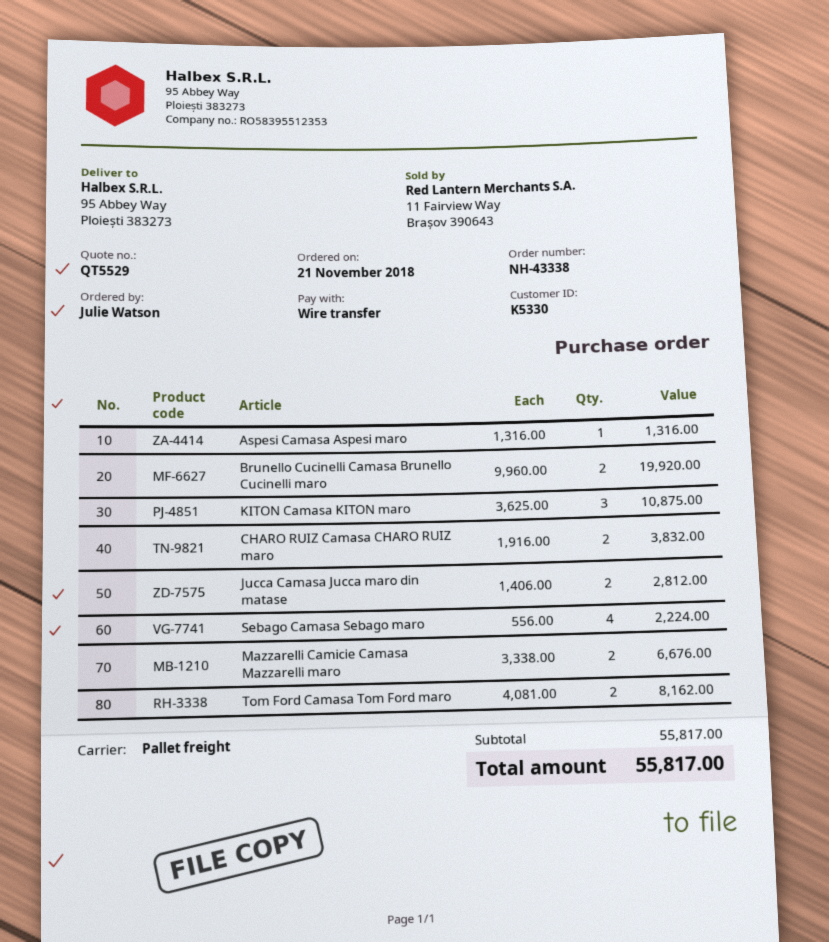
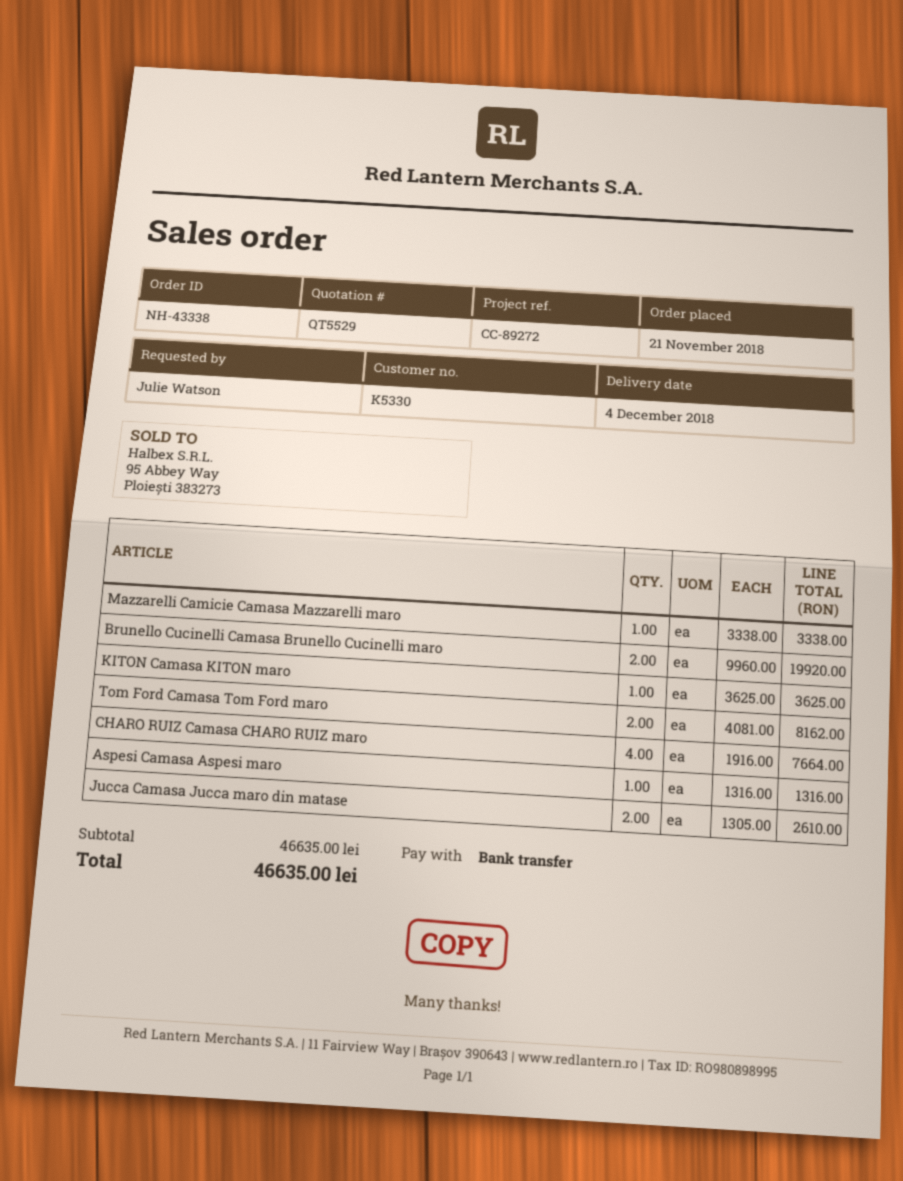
KITON Camasa KITON maro: 3 x 3625.00 = 10875.00 -> 1 x 3625.00 = 3625.00
CHARO RUIZ Camasa CHARO RUIZ maro: 2 x 1916.00 = 3832.00 -> 4 x 1916.00 = 7664.00
Jucca Camasa Jucca maro din matase: 2 x 1406.00 = 2812.00 -> 2 x 1305.00 = 2610.00
Sebago Camasa Sebago maro: 4 x 556.00 = 2224.00 -> none
Mazzarelli Camicie Camasa Mazzarelli maro: 2 x 3338.00 = 6676.00 -> 1 x 3338.00 = 3338.00
subtotal: 55817.00 -> 46635.00
total: 55817.00 -> 46635.00

